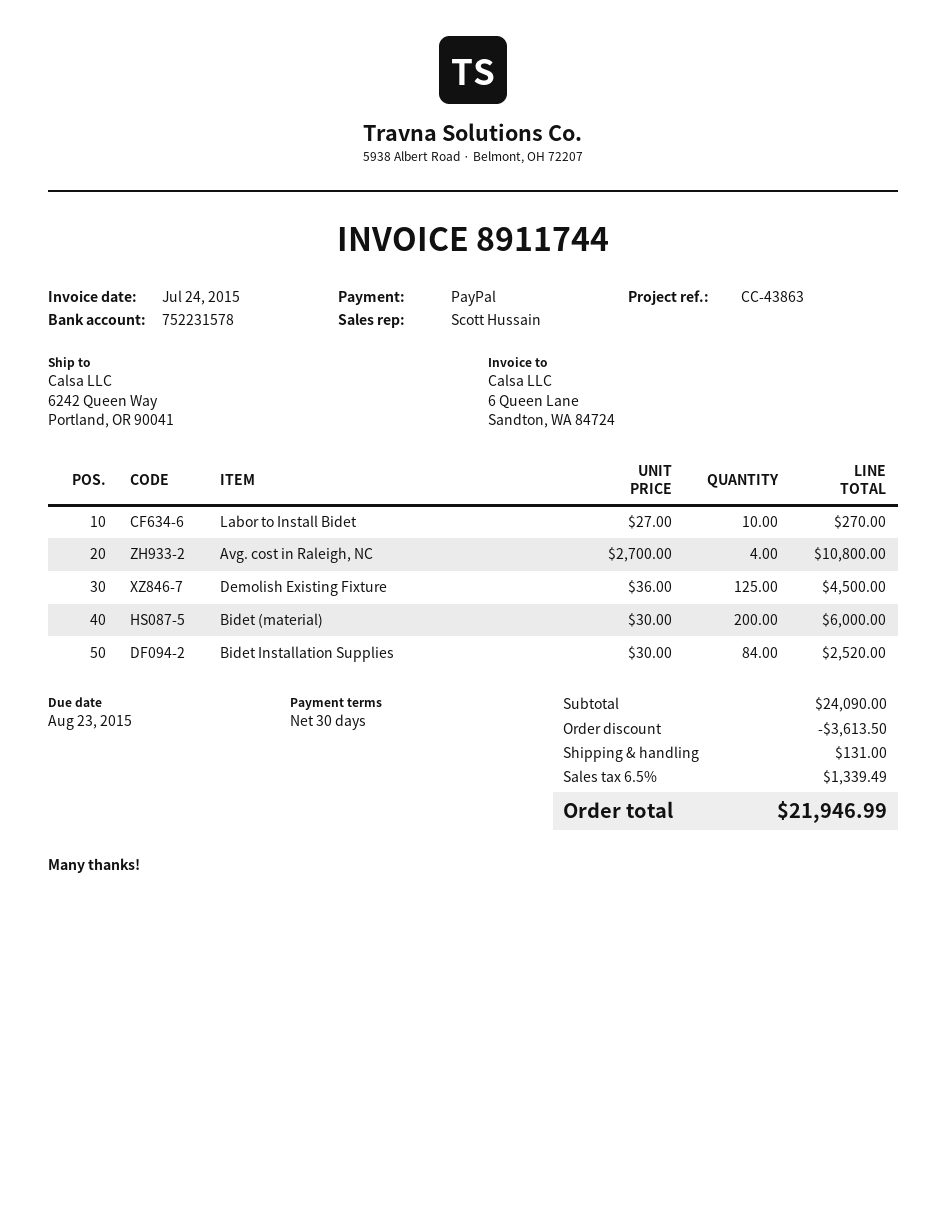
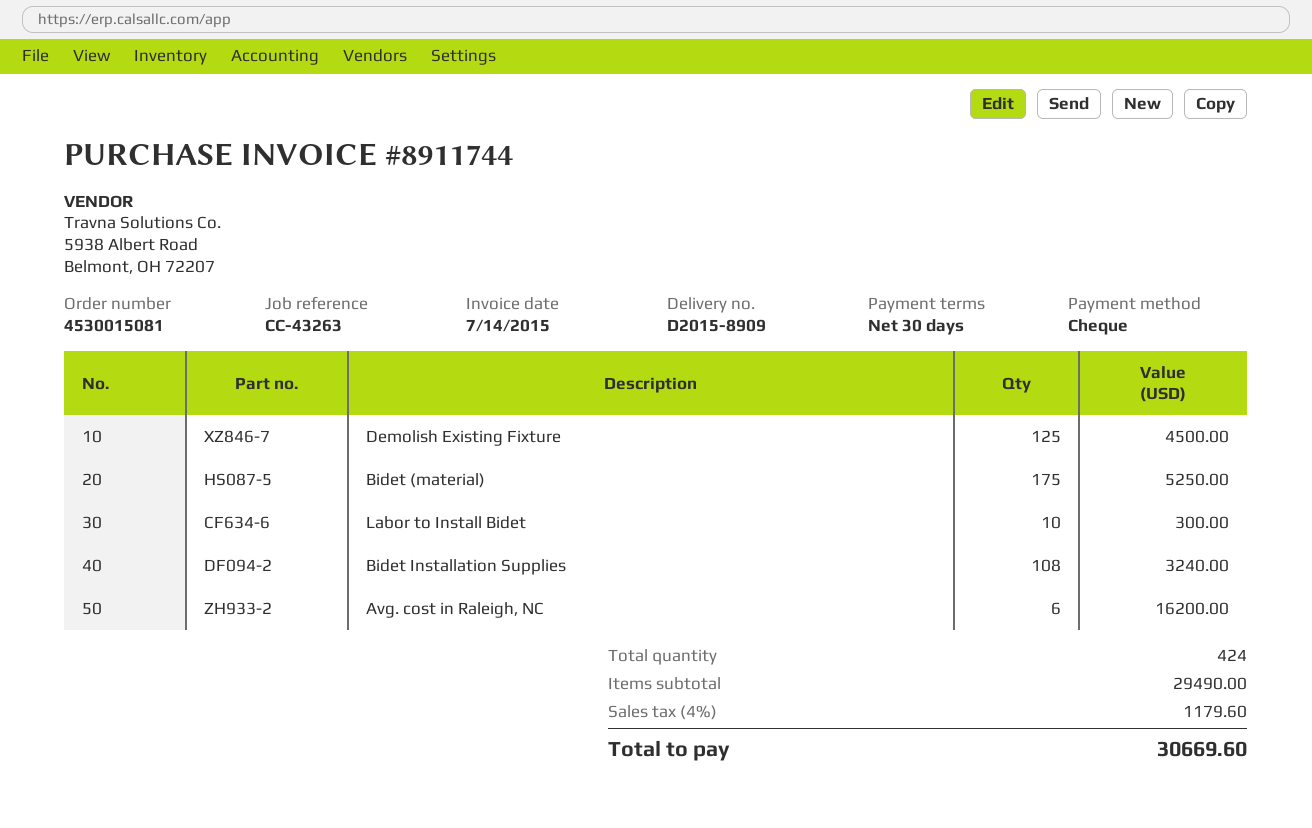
invoice date: 2015-07-24 -> 2015-07-14
reference: CC-43863 -> CC-43263
payment method: PayPal -> cheque
Labor to Install Bidet: 10 for 270.00 -> 10 for 300.00
Avg. cost in Raleigh, NC: 4 for 10800.00 -> 6 for 16200.00
Bidet (material): 200 for 6000.00 -> 175 for 5250.00
Bidet Installation Supplies: 84 for 2520.00 -> 108 for 3240.00
subtotal: 24090.00 -> 29490.00
discount: 3613.50 -> none
shipping: 131.00 -> none
tax: 6.5% = 1339.49 -> 4% = 1179.60
total: 21946.99 -> 30669.60

